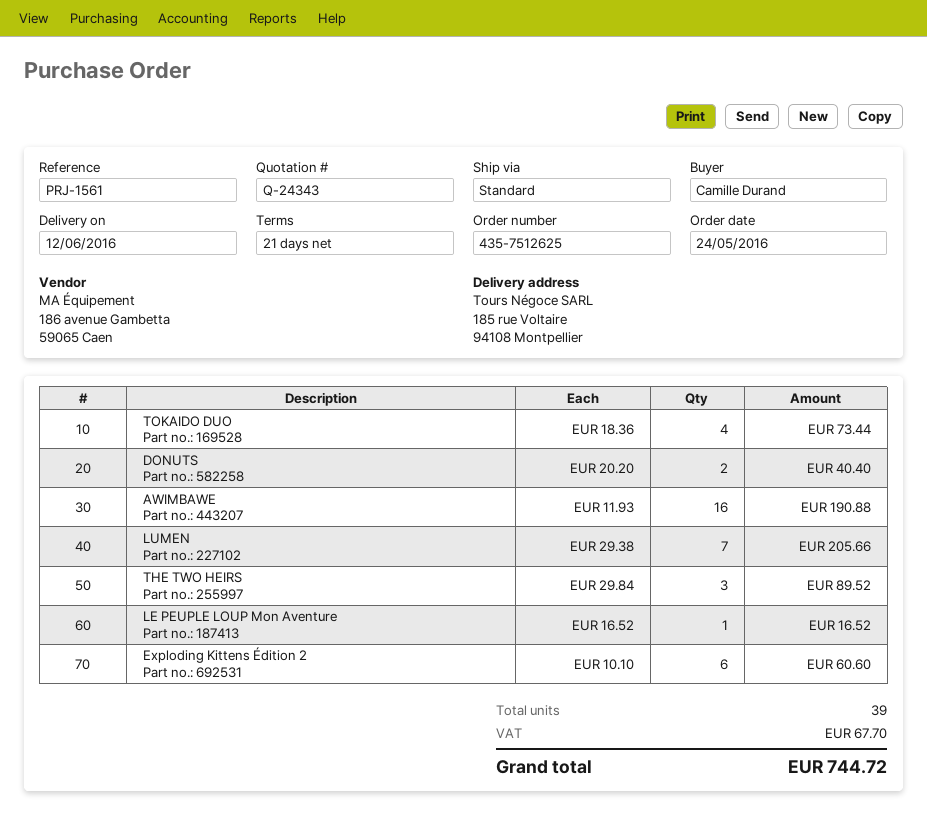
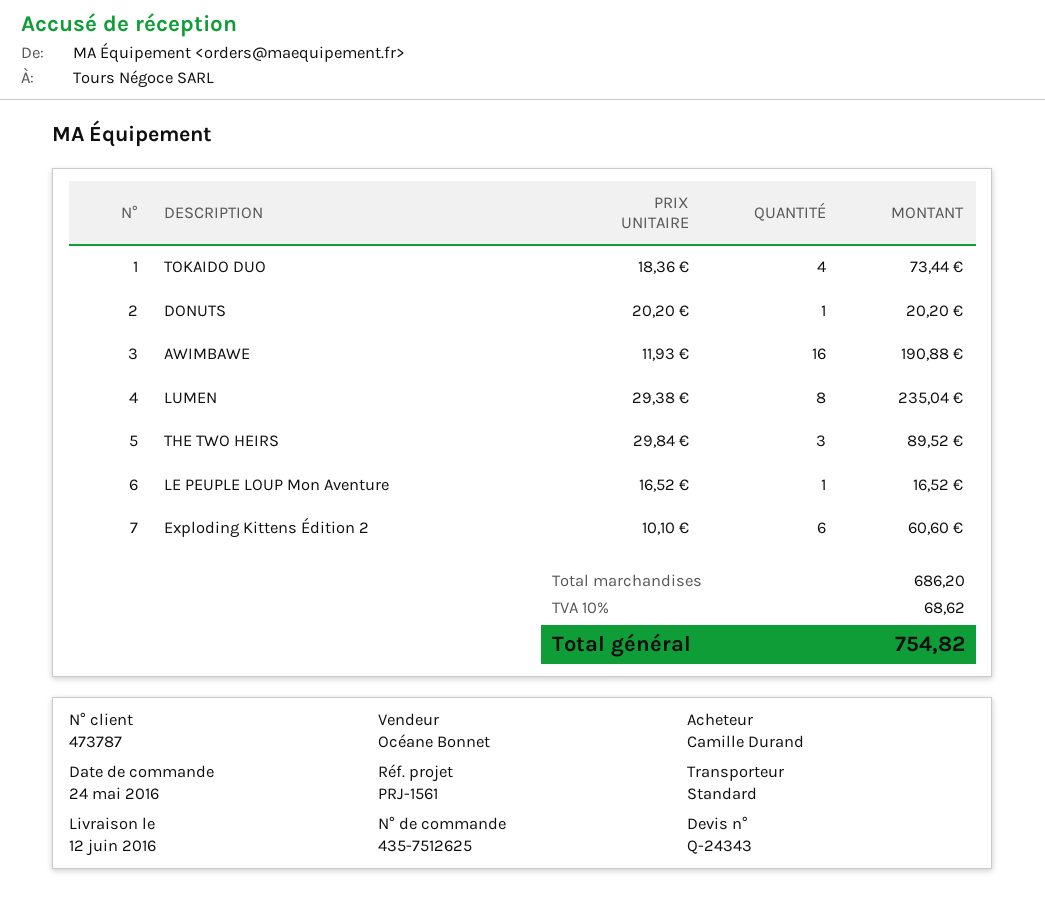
DONUTS: 2 x 20.20 = 40.40 -> 1 x 20.20 = 20.20
LUMEN: 7 x 29.38 = 205.66 -> 8 x 29.38 = 235.04
tax: 67.70 -> 68.62
total: 744.72 -> 754.82

